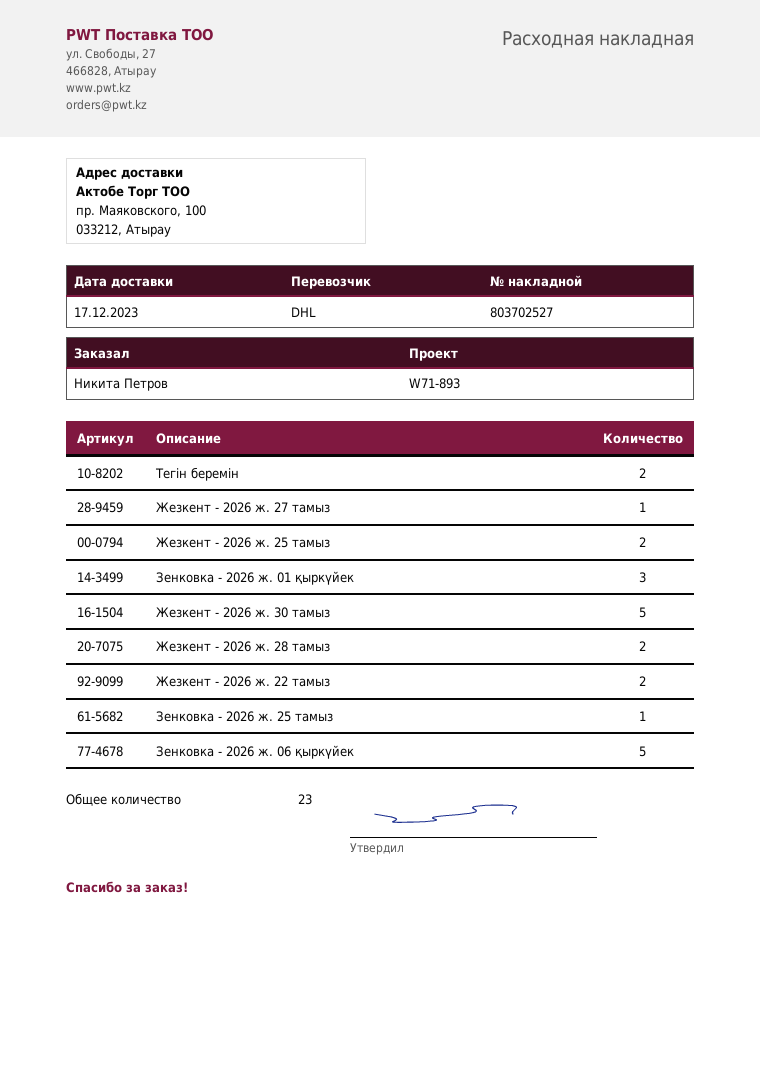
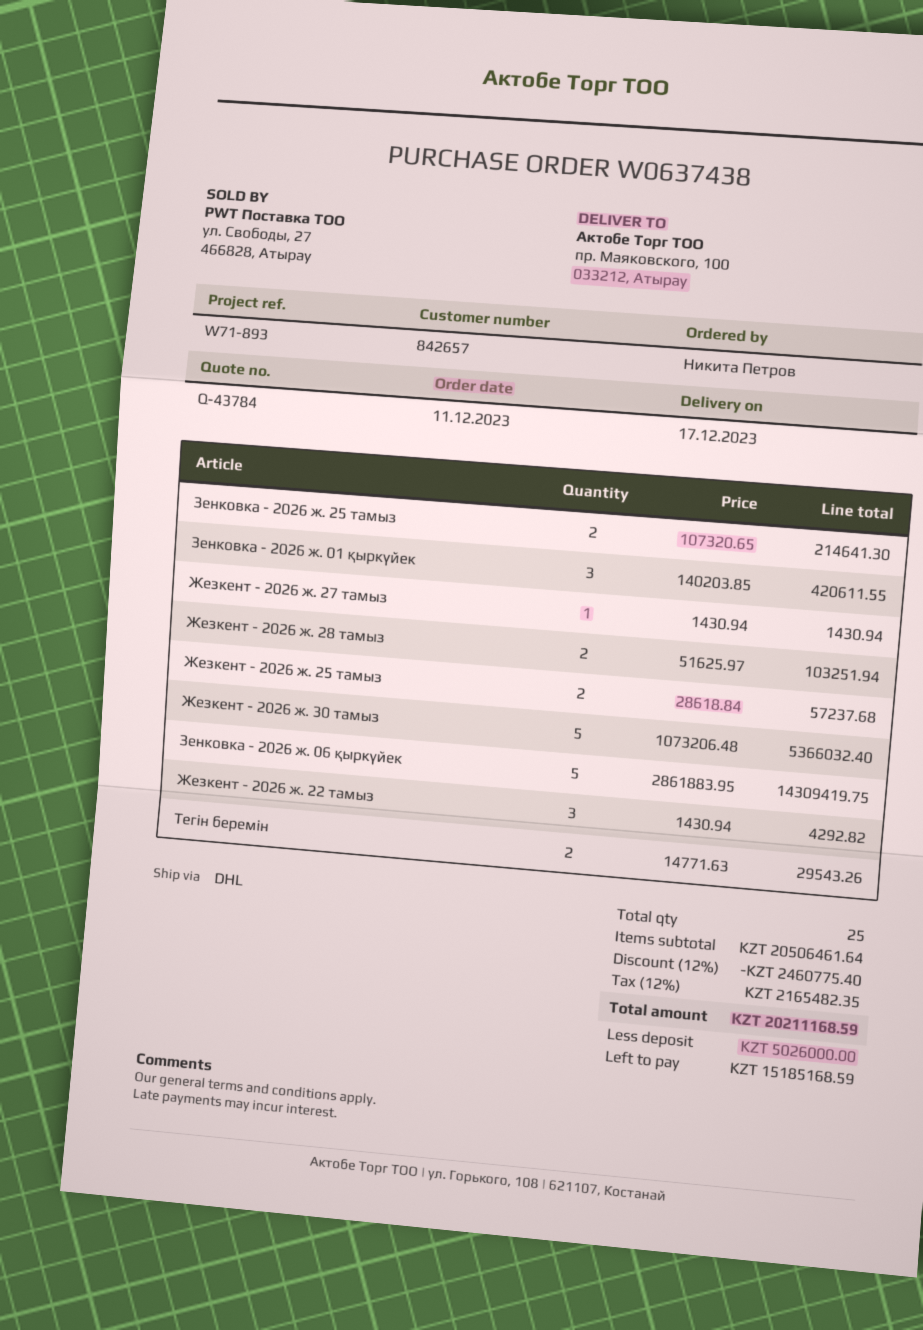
Жезкент - 2026 ж. 22 тамыз: 2 -> 3
Зенковка - 2026 ж. 25 тамыз: 1 -> 2
total quantity: 23 -> 25

